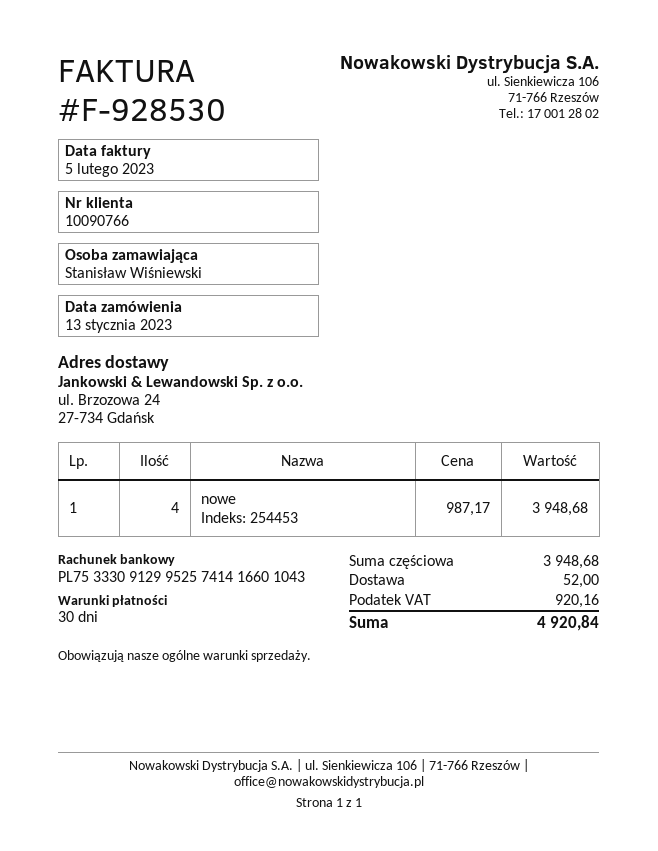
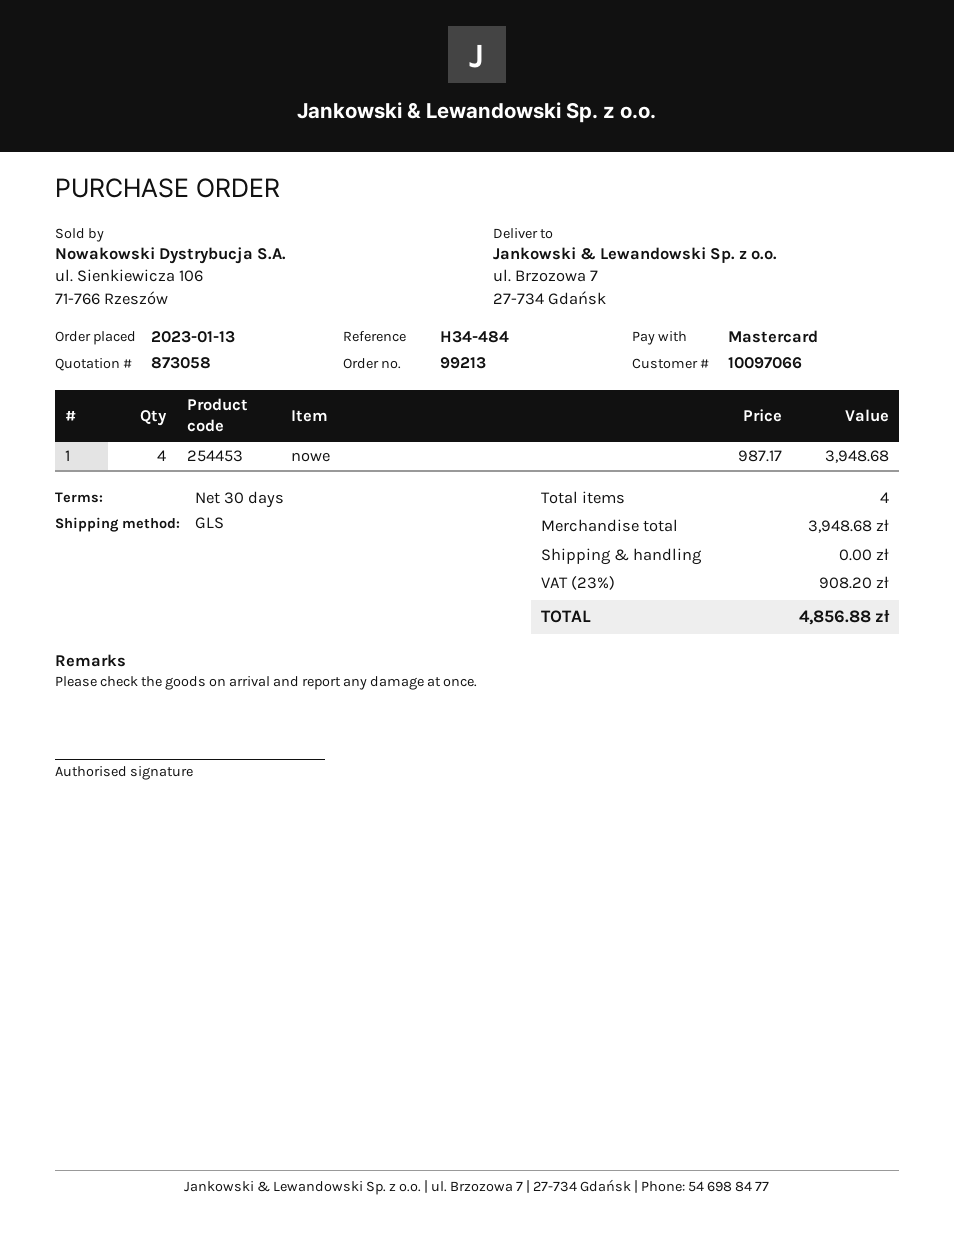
customer number: 10090766 -> 10097066
ship to: ul. Brzozowa 24, 27-734 Gdańsk -> ul. Brzozowa 7, 27-734 Gdańsk
shipping: 52.00 -> 0.00
tax: 920.16 -> 908.20
total: 4920.84 -> 4856.88

